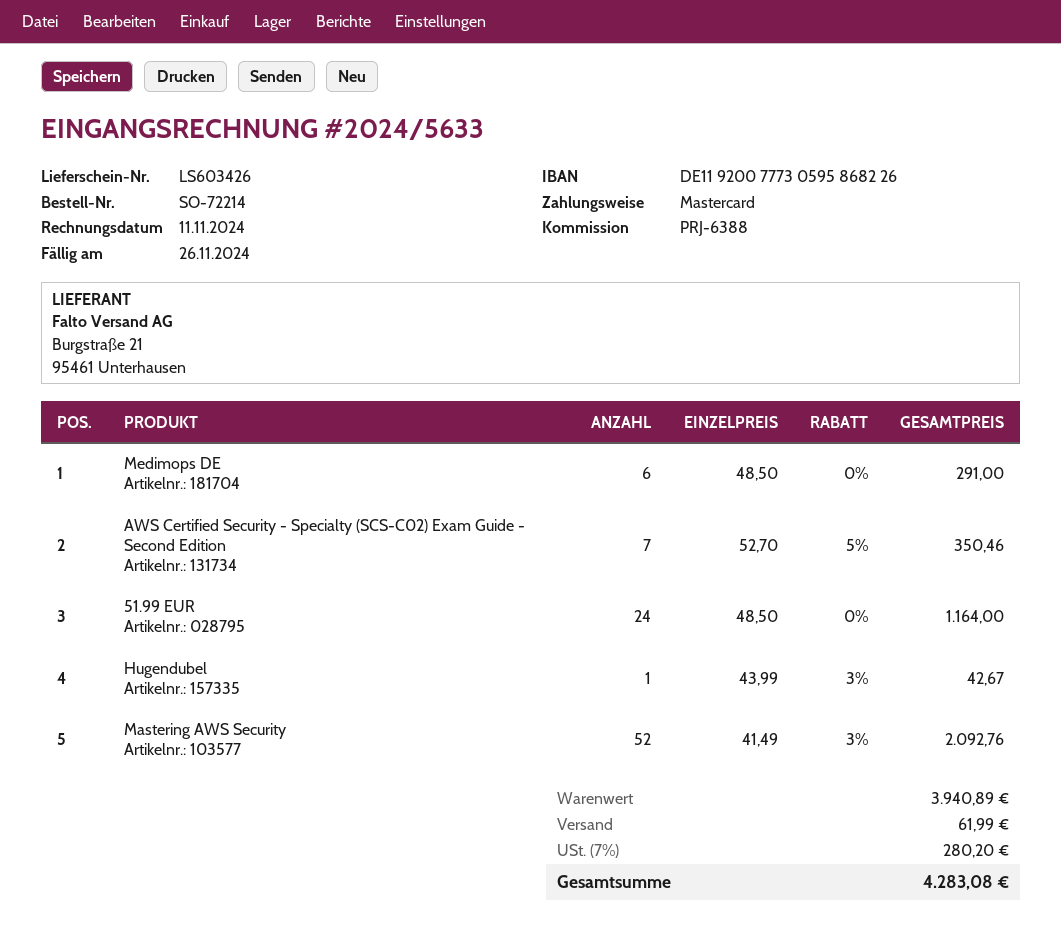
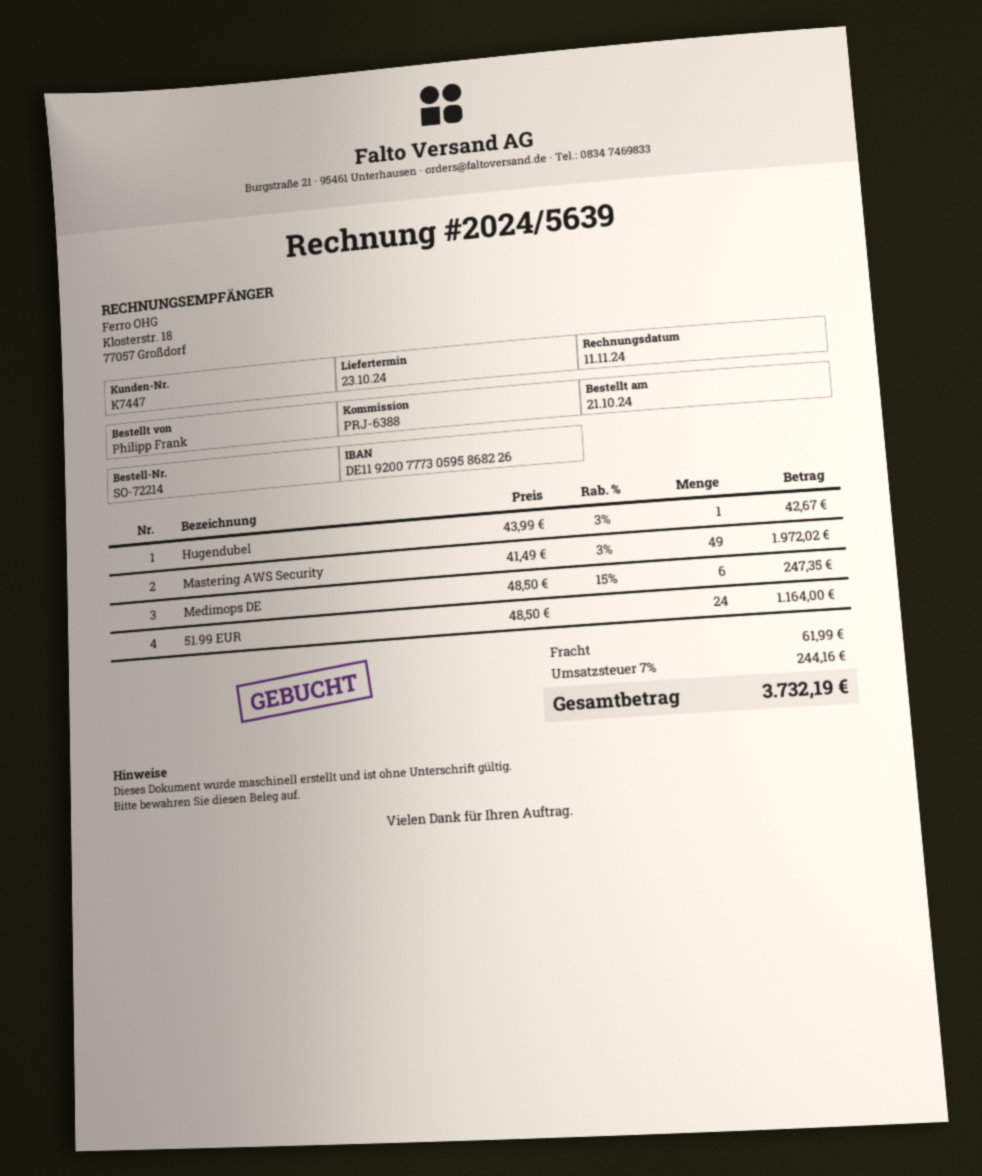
invoice number: 2024/5633 -> 2024/5639
Medimops DE: 6 x 48.50 = 291.00 -> 6 x 48.50 - 15% = 247.35
AWS Certified Security - Specialty (SCS-C02) Exam Guide - Second Edition: 7 x 52.70 - 5% = 350.46 -> none
Mastering AWS Security: 52 x 41.49 - 3% = 2092.76 -> 49 x 41.49 - 3% = 1972.02
tax: 7% = 280.20 -> 7% = 244.16
total: 4283.08 -> 3732.19

